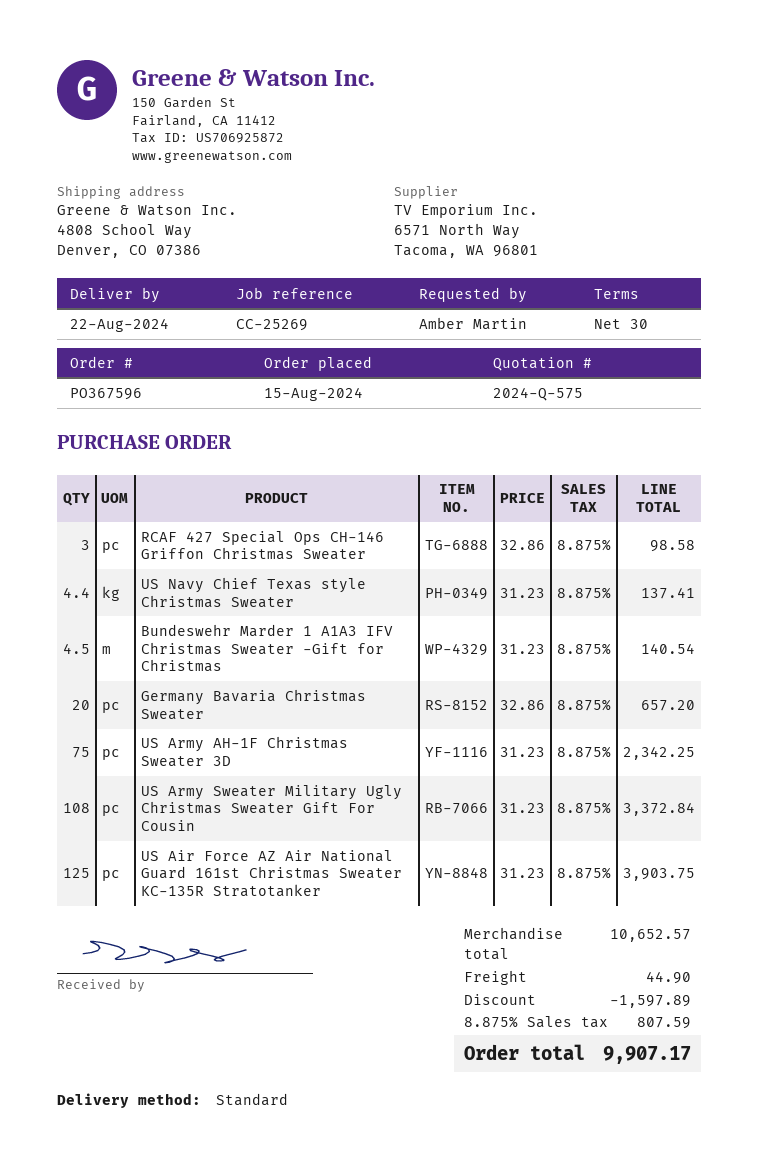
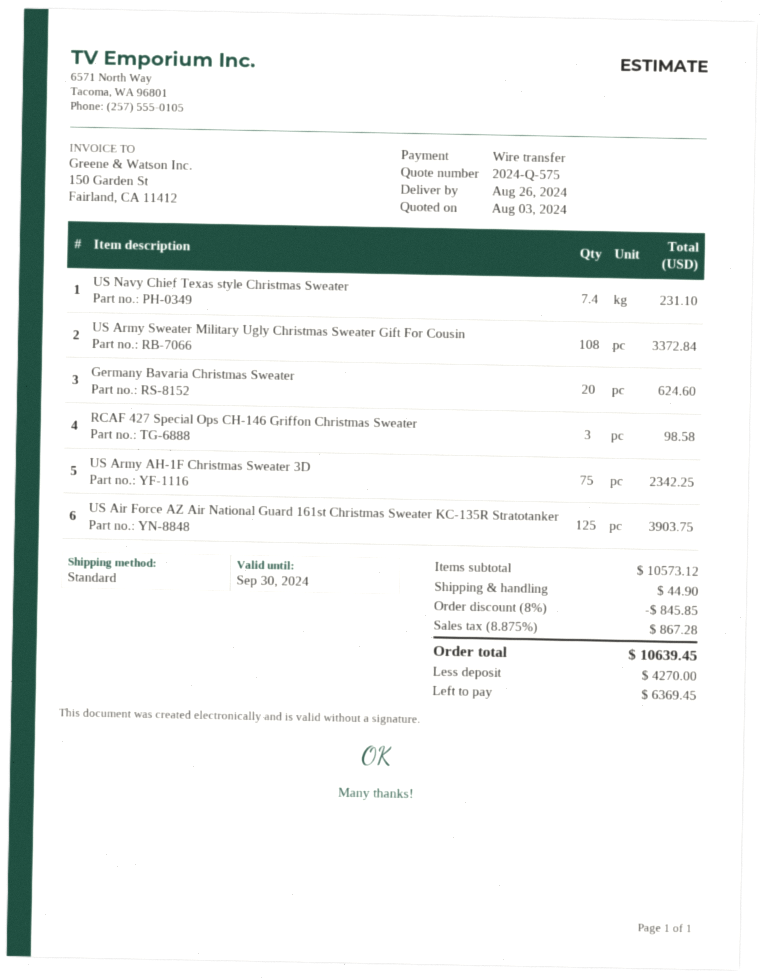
delivery date: 2024-08-22 -> 2024-08-26
US Navy Chief Texas style Christmas Sweater: 4.4 for 137.41 -> 7.4 for 231.10
Bundeswehr Marder 1 A1A3 IFV Christmas Sweater -Gift for Christmas: 4.5 for 140.54 -> none
Germany Bavaria Christmas Sweater: 20 for 657.20 -> 20 for 624.60
subtotal: 10652.57 -> 10573.12
discount: 1597.89 -> 845.85
tax: 8.875% = 807.59 -> 8.875% = 867.28
total: 9907.17 -> 10639.45

